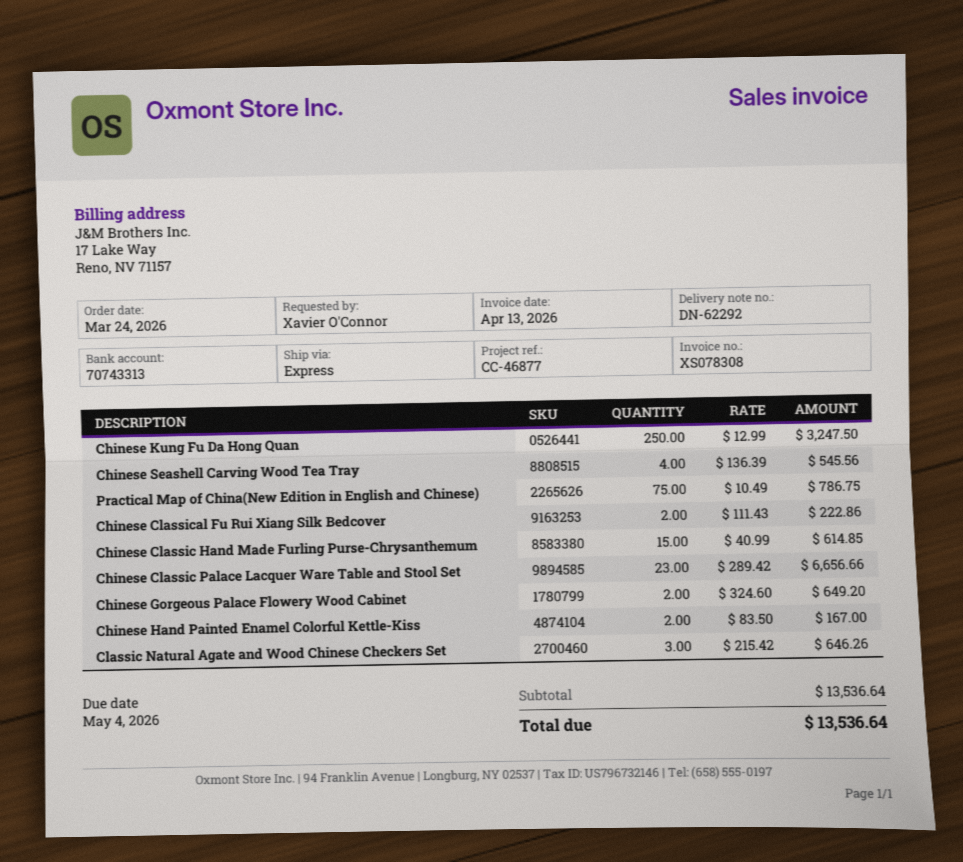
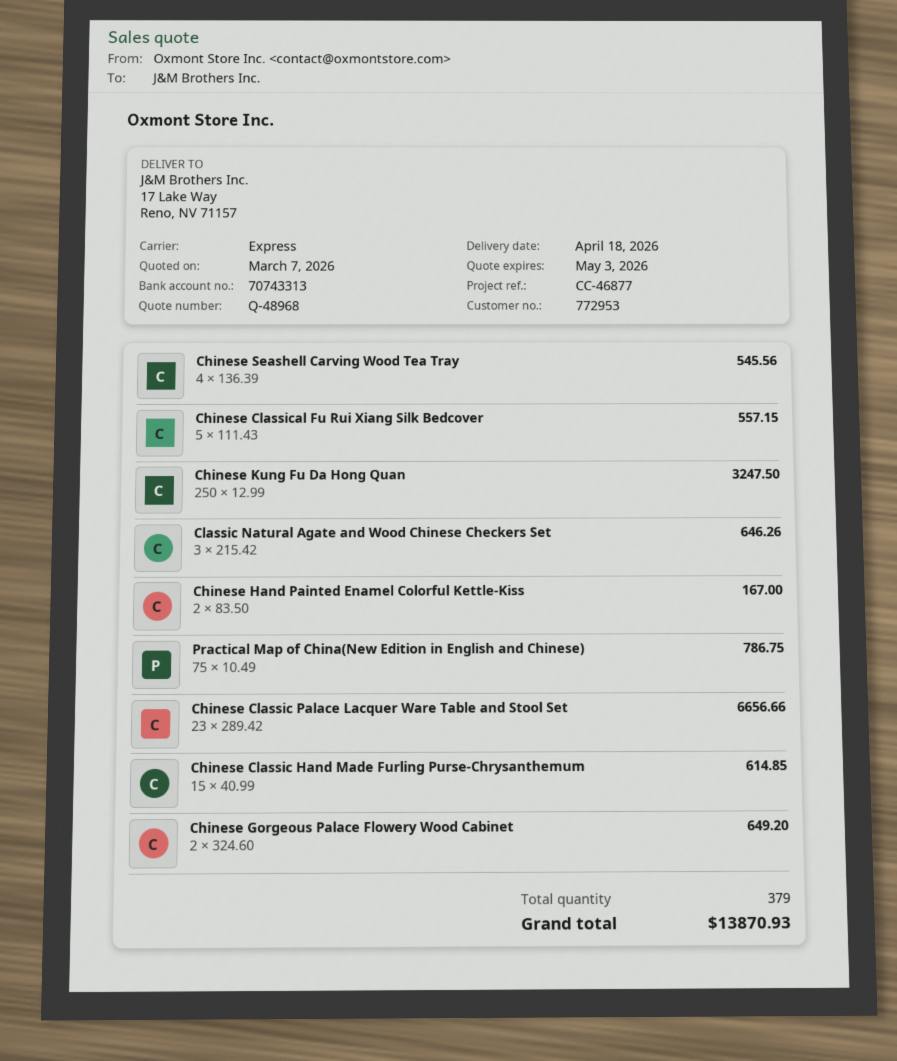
Chinese Classical Fu Rui Xiang Silk Bedcover: 2 x 111.43 = 222.86 -> 5 x 111.43 = 557.15
total: 13536.64 -> 13870.93

